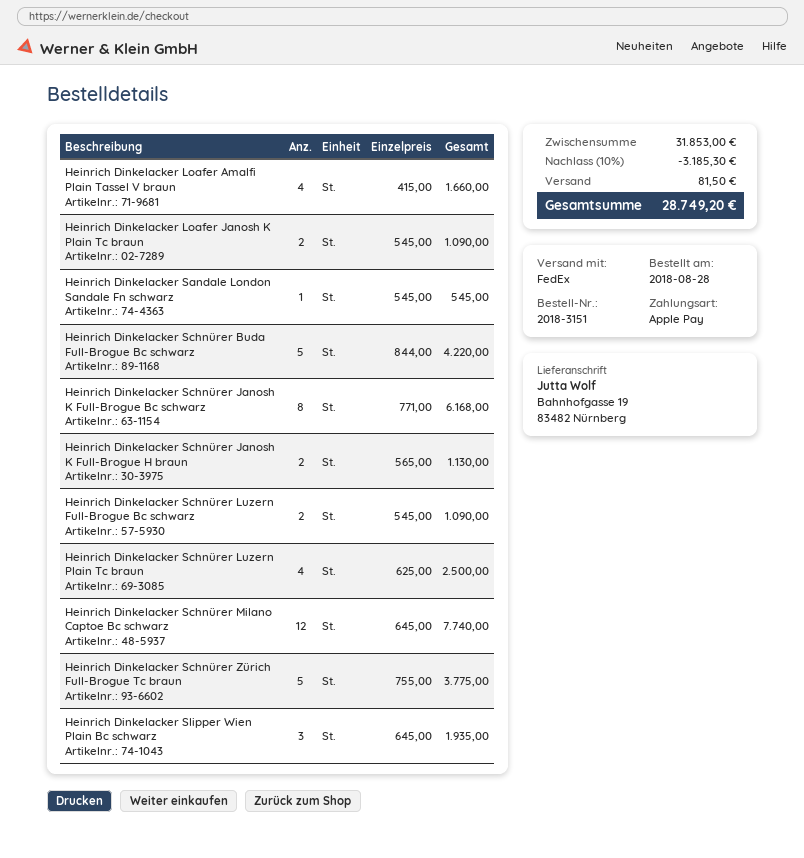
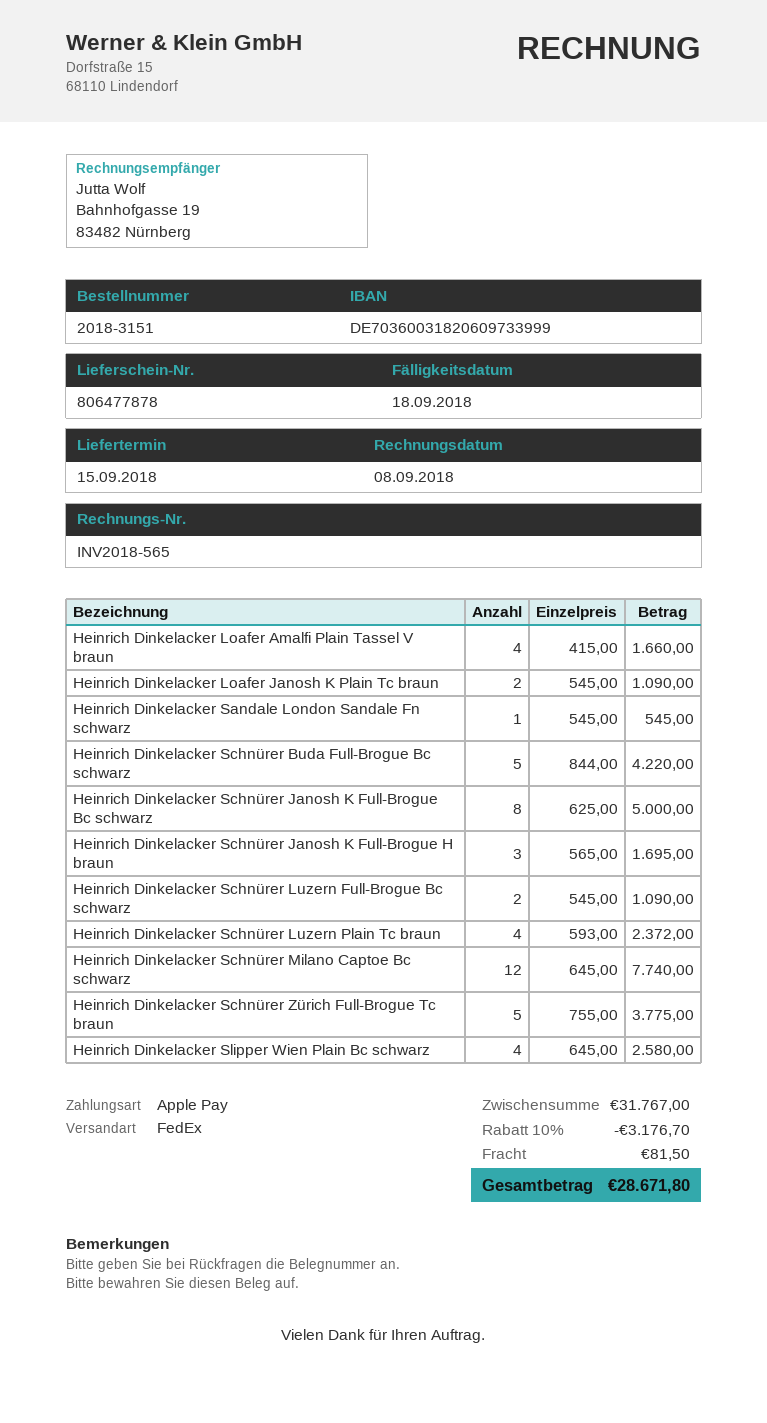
Heinrich Dinkelacker Schnürer Janosh K Full-Brogue Bc schwarz: 8 x 771.00 = 6168.00 -> 8 x 625.00 = 5000.00
Heinrich Dinkelacker Schnürer Janosh K Full-Brogue H braun: 2 x 565.00 = 1130.00 -> 3 x 565.00 = 1695.00
Heinrich Dinkelacker Schnürer Luzern Plain Tc braun: 4 x 625.00 = 2500.00 -> 4 x 593.00 = 2372.00
Heinrich Dinkelacker Slipper Wien Plain Bc schwarz: 3 x 645.00 = 1935.00 -> 4 x 645.00 = 2580.00
subtotal: 31853.00 -> 31767.00
discount: 10% = 3185.30 -> 10% = 3176.70
total: 28749.20 -> 28671.80

